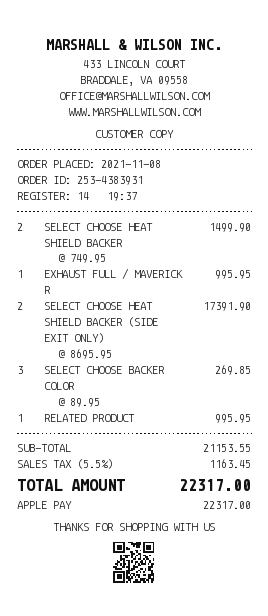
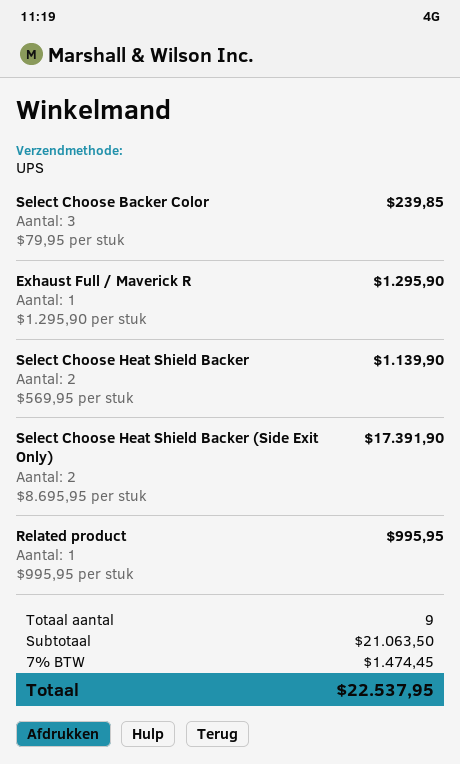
SELECT CHOOSE HEAT SHIELD BACKER: 2 x 749.95 = 1499.90 -> 2 x 569.95 = 1139.90
EXHAUST FULL / MAVERICK R: 1 x 995.95 = 995.95 -> 1 x 1295.90 = 1295.90
SELECT CHOOSE BACKER COLOR: 3 x 89.95 = 269.85 -> 3 x 79.95 = 239.85
subtotal: 21153.55 -> 21063.50
tax: 5.5% = 1163.45 -> 7% = 1474.45
total: 22317.00 -> 22537.95

